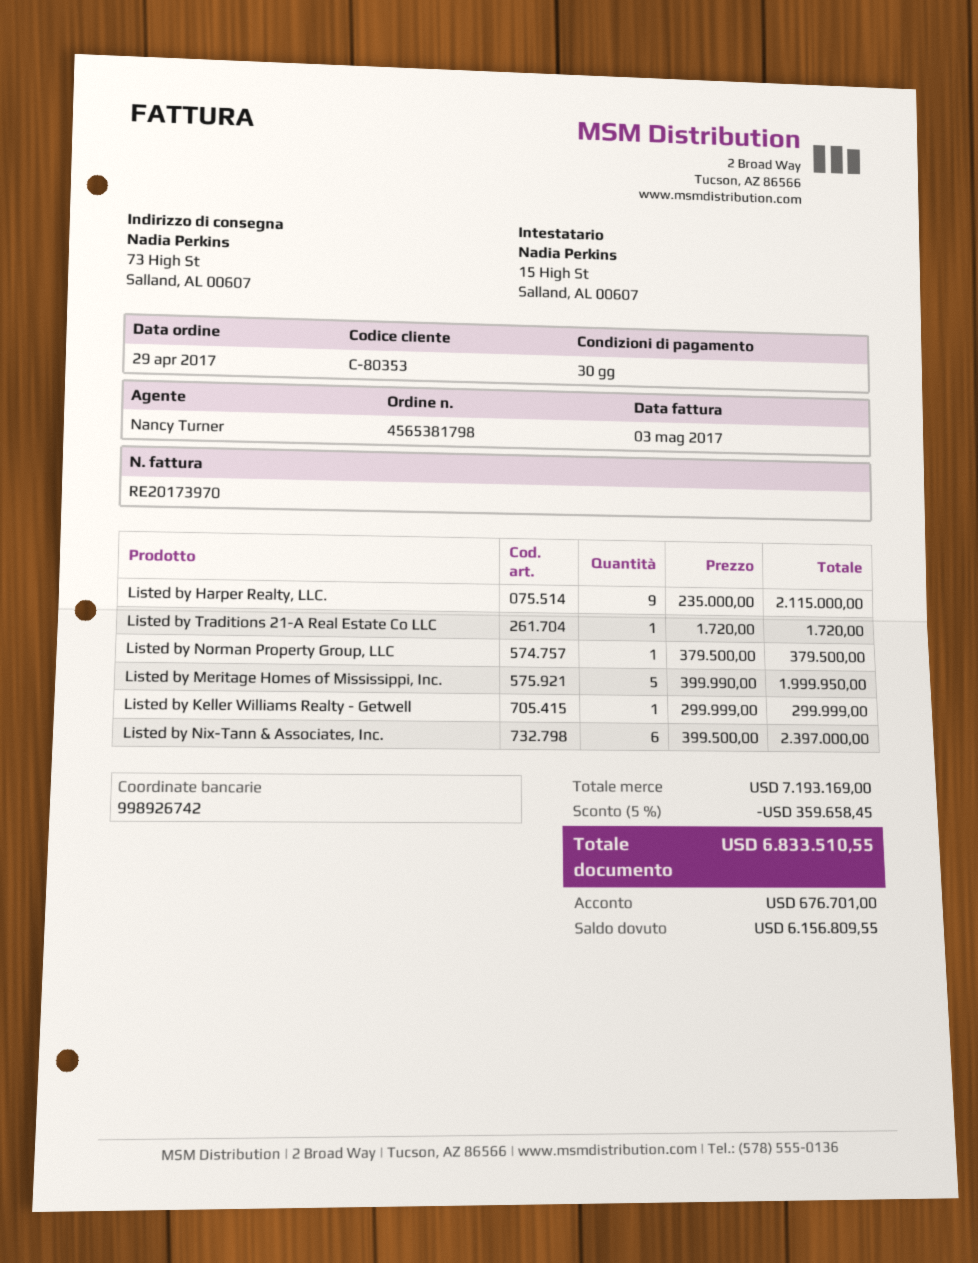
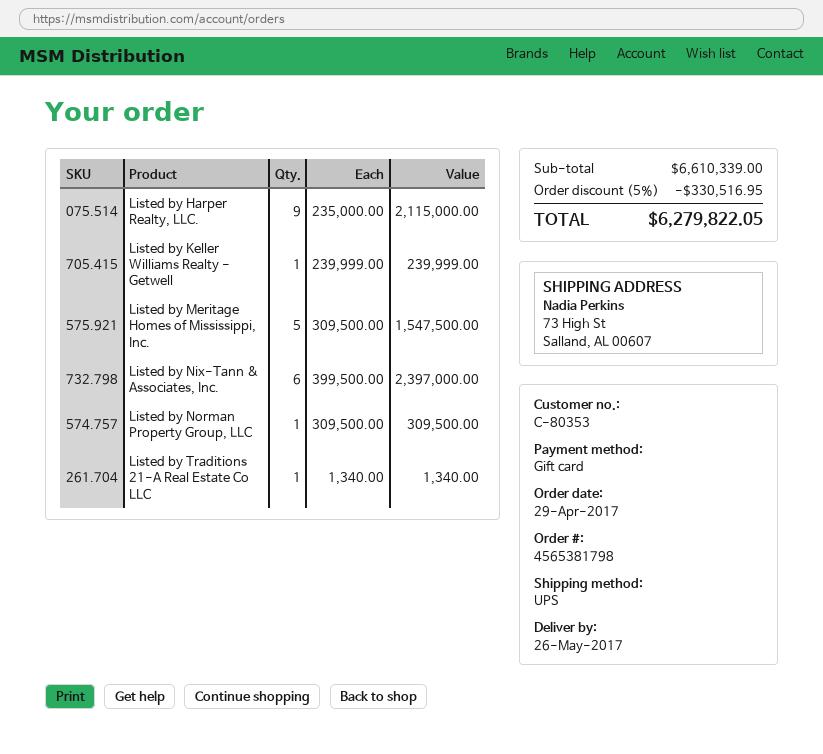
Listed by Traditions 21-A Real Estate Co LLC: 1 x 1720.00 = 1720.00 -> 1 x 1340.00 = 1340.00
Listed by Norman Property Group, LLC: 1 x 379500.00 = 379500.00 -> 1 x 309500.00 = 309500.00
Listed by Meritage Homes of Mississippi, Inc.: 5 x 399990.00 = 1999950.00 -> 5 x 309500.00 = 1547500.00
Listed by Keller Williams Realty - Getwell: 1 x 299999.00 = 299999.00 -> 1 x 239999.00 = 239999.00
subtotal: 7193169.00 -> 6610339.00
discount: 5% = 359658.45 -> 5% = 330516.95
total: 6833510.55 -> 6279822.05

